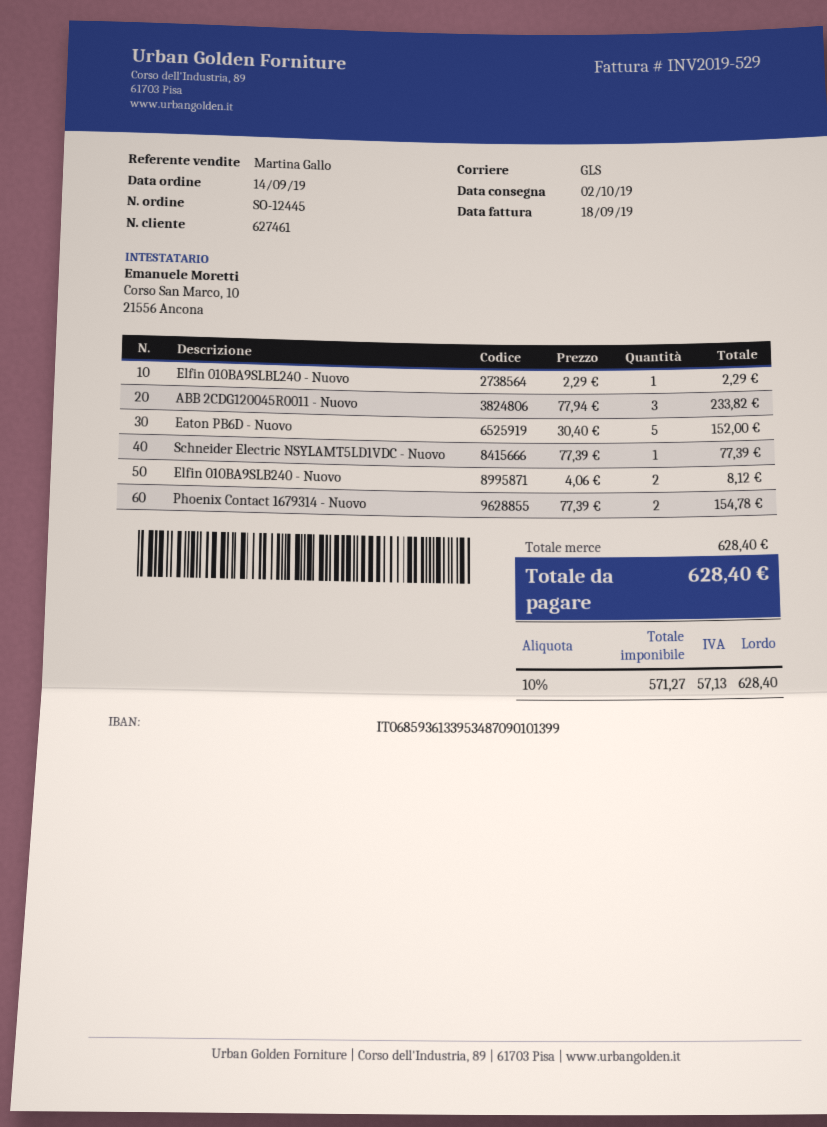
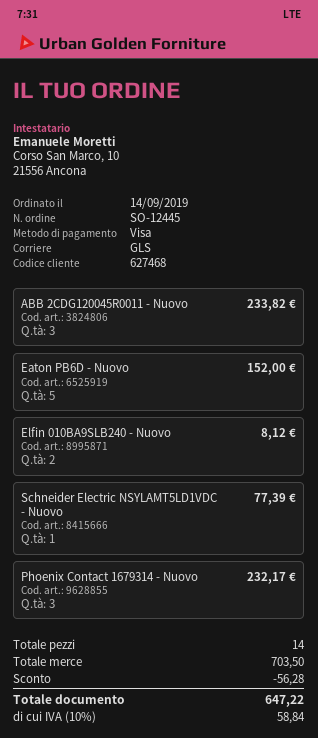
customer number: 627461 -> 627468
Elfin 010BA9SLBL240 - Nuovo: 1 for 2.29 -> none
Phoenix Contact 1679314 - Nuovo: 2 for 154.78 -> 3 for 232.17
subtotal: 628.40 -> 703.50
discount: none -> 56.28
tax: 10% = 57.13 -> 10% = 58.84
total: 628.40 -> 647.22

